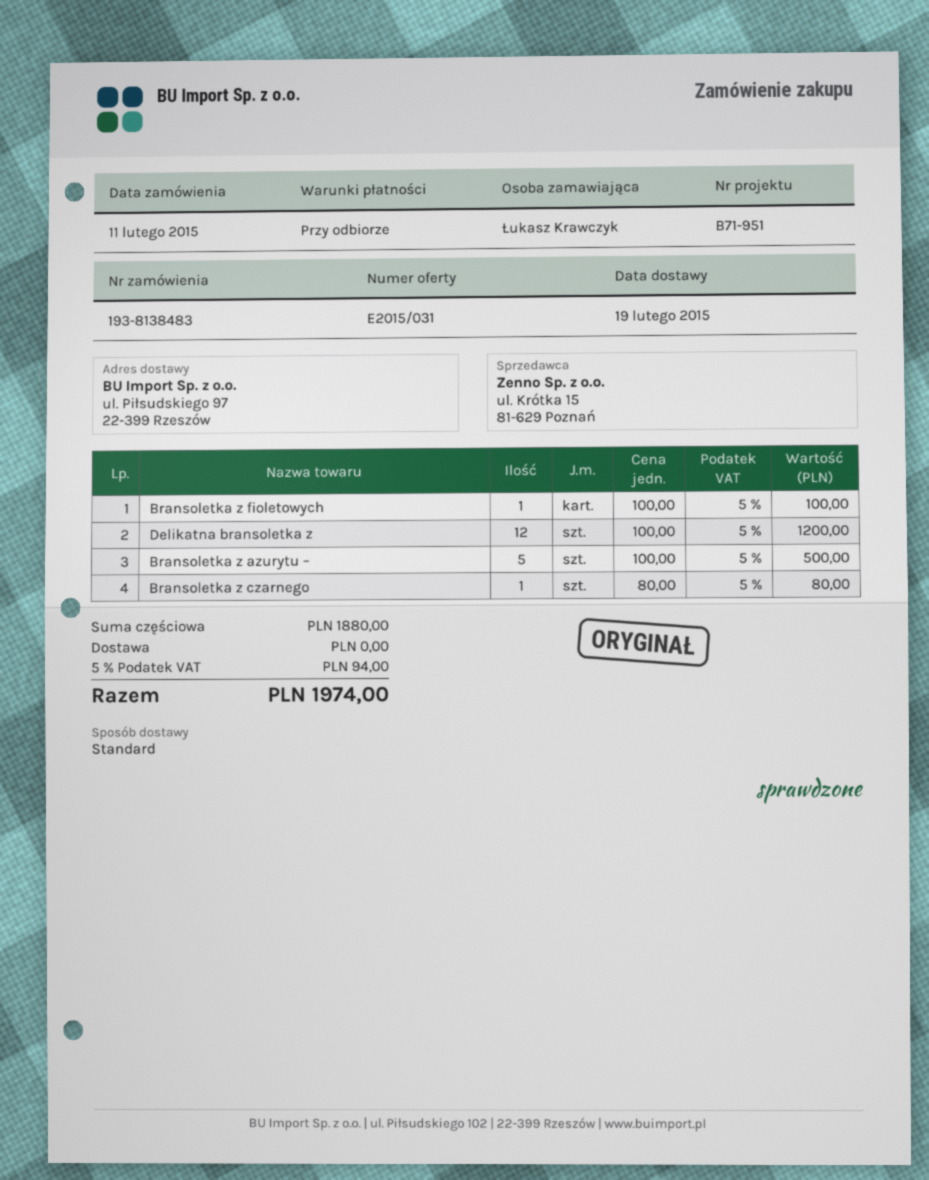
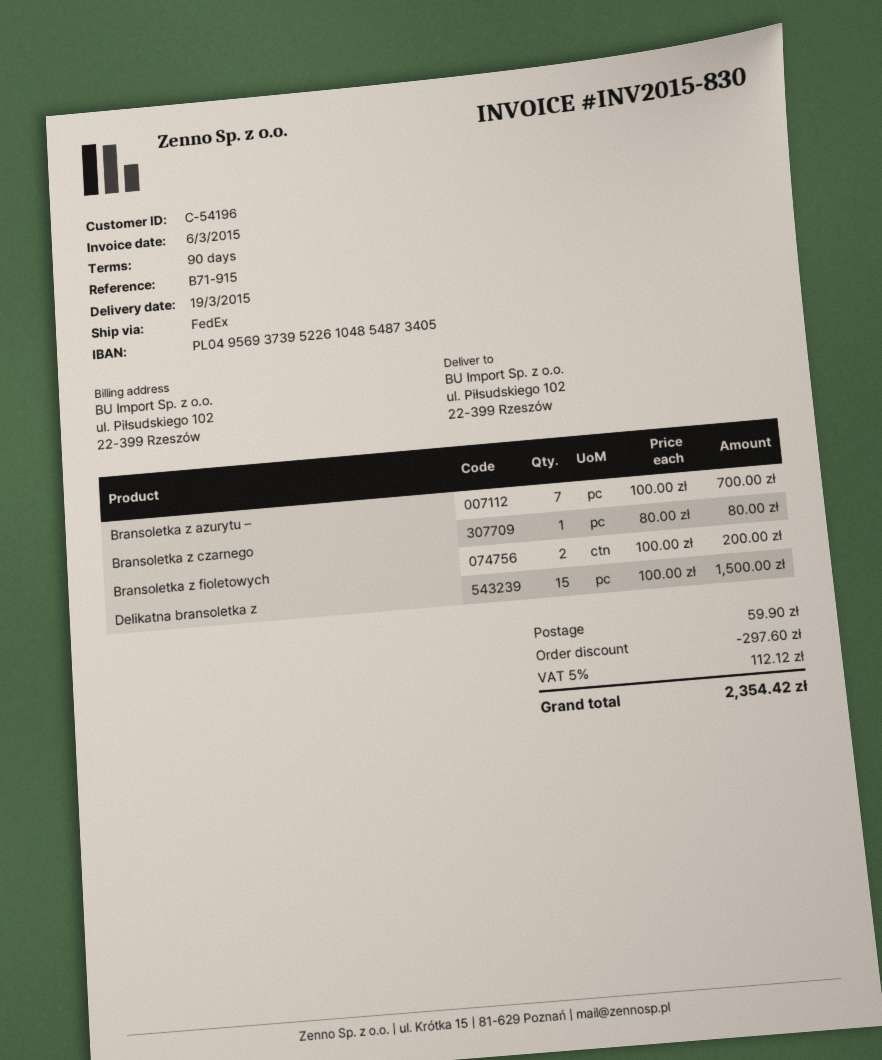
delivery date: 2015-02-19 -> 2015-03-19
payment terms: on receipt -> 90 days
reference: B71-951 -> B71-915
shipping method: standard -> FedEx
ship to: ul. Piłsudskiego 97, 22-399 Rzeszów -> ul. Piłsudskiego 102, 22-399 Rzeszów
Bransoletka z fioletowych: 1 x 100.00 = 100.00 -> 2 x 100.00 = 200.00
Delikatna bransoletka z: 12 x 100.00 = 1200.00 -> 15 x 100.00 = 1500.00
Bransoletka z azurytu –: 5 x 100.00 = 500.00 -> 7 x 100.00 = 700.00
discount: none -> 297.60
shipping: 0.00 -> 59.90
tax: 5% = 94.00 -> 5% = 112.12
total: 1974.00 -> 2354.42

